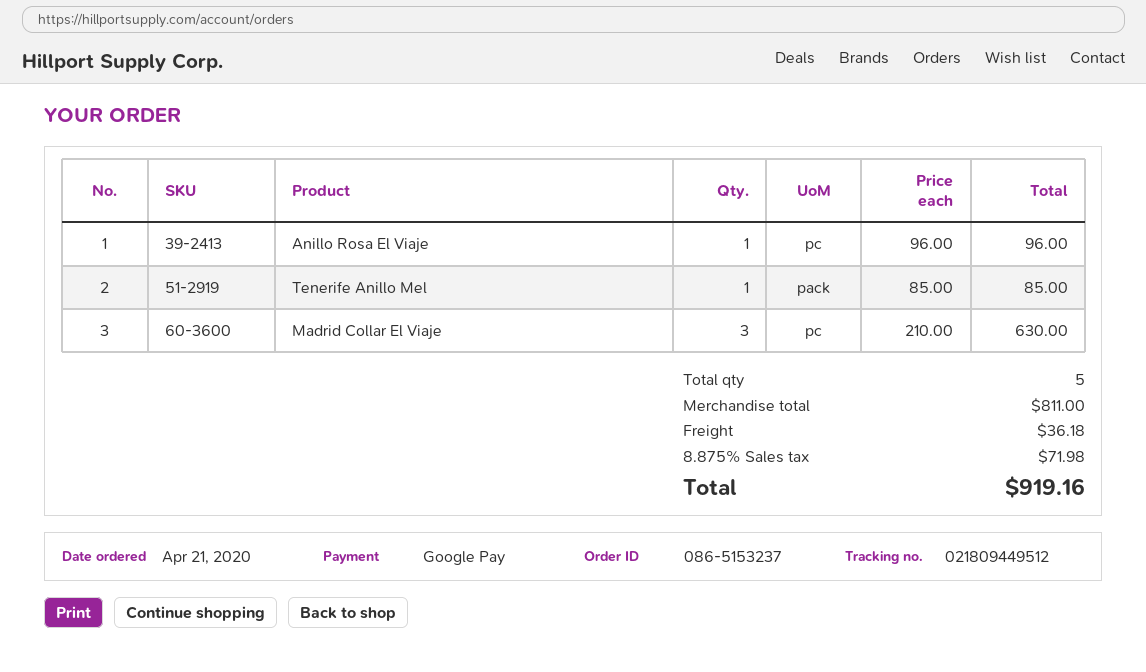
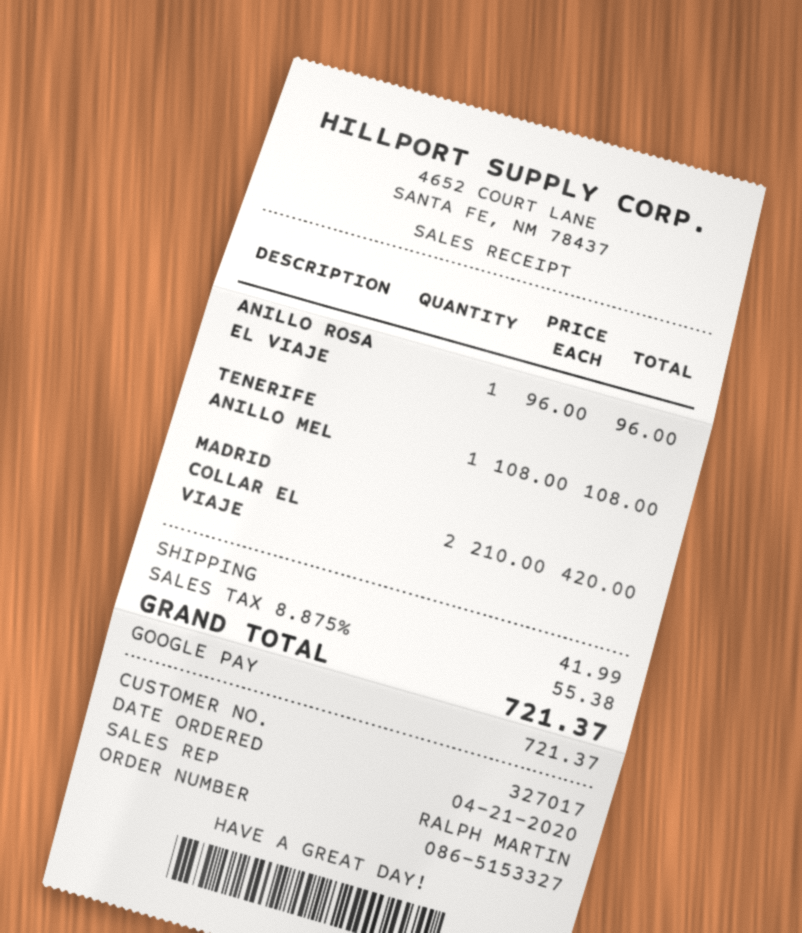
order number: 086-5153237 -> 086-5153327
Tenerife Anillo Mel: 1 x 85.00 = 85.00 -> 1 x 108.00 = 108.00
Madrid Collar El Viaje: 3 x 210.00 = 630.00 -> 2 x 210.00 = 420.00
shipping: 36.18 -> 41.99
tax: 8.875% = 71.98 -> 8.875% = 55.38
total: 919.16 -> 721.37

